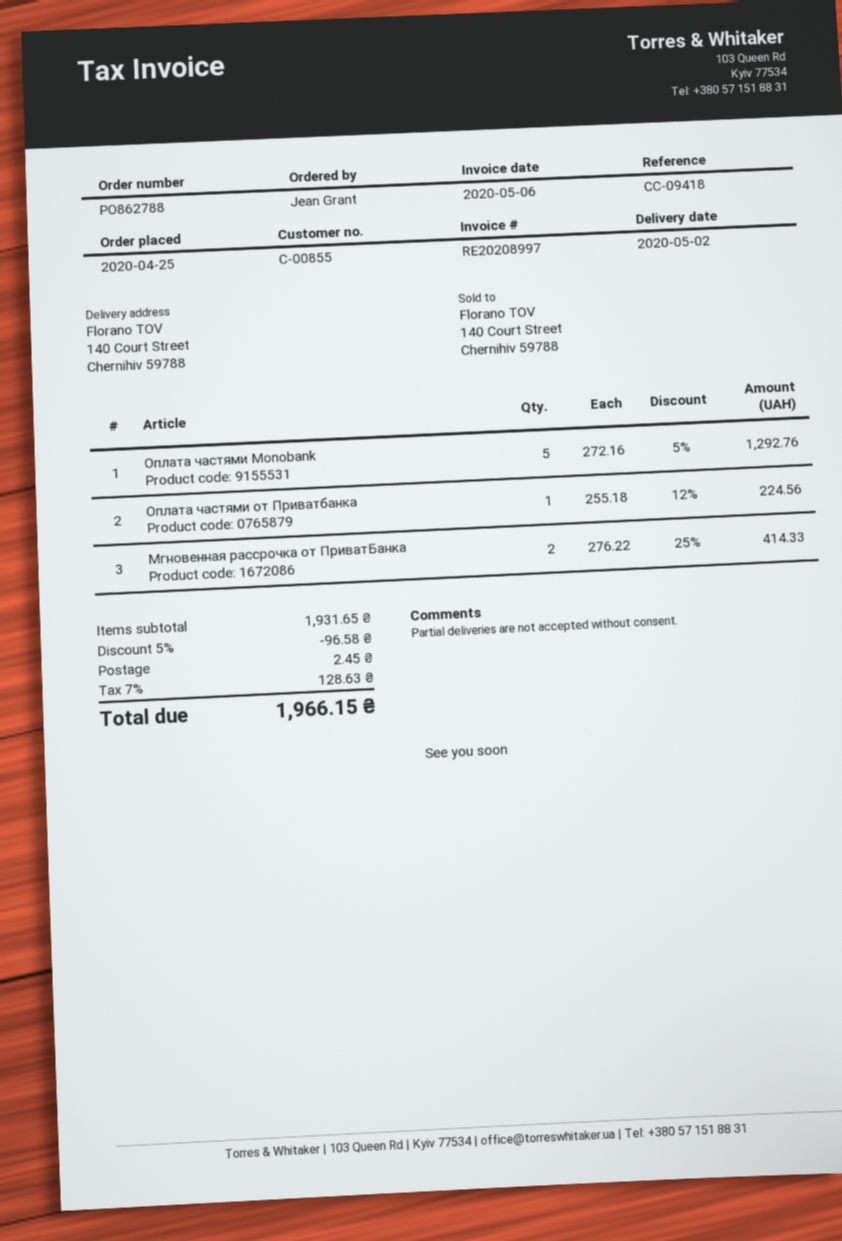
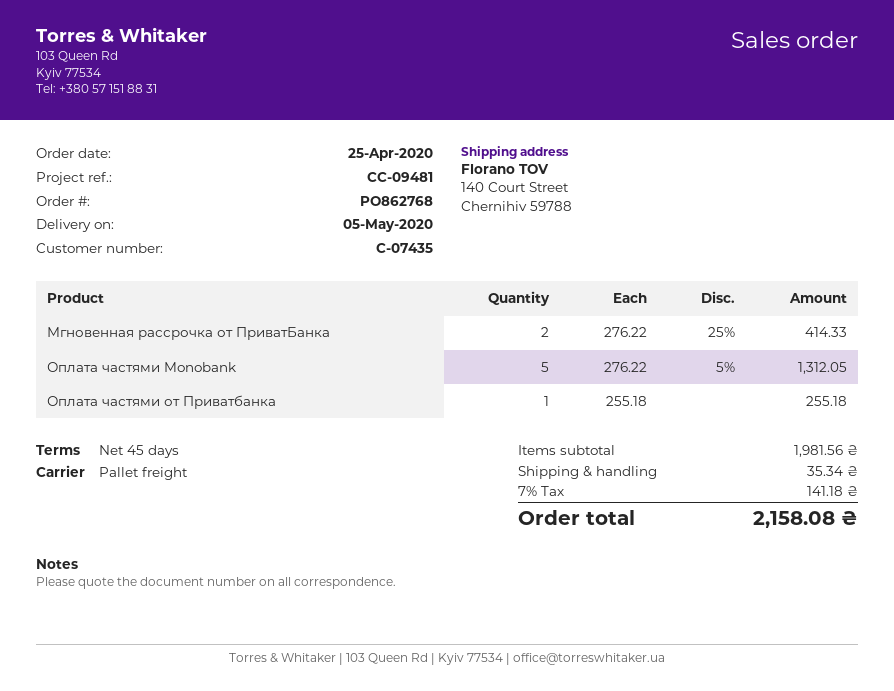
order number: PO862788 -> PO862768
delivery date: 2020-05-02 -> 2020-05-05
customer number: C-00855 -> C-07435
reference: CC-09418 -> CC-09481
Оплата частями Monobank: 5 x 272.16 - 5% = 1292.76 -> 5 x 276.22 - 5% = 1312.05
Оплата частями от Приватбанка: 1 x 255.18 - 12% = 224.56 -> 1 x 255.18 = 255.18
subtotal: 1931.65 -> 1981.56
discount: 5% = 96.58 -> none
shipping: 2.45 -> 35.34
tax: 7% = 128.63 -> 7% = 141.18
total: 1966.15 -> 2158.08

